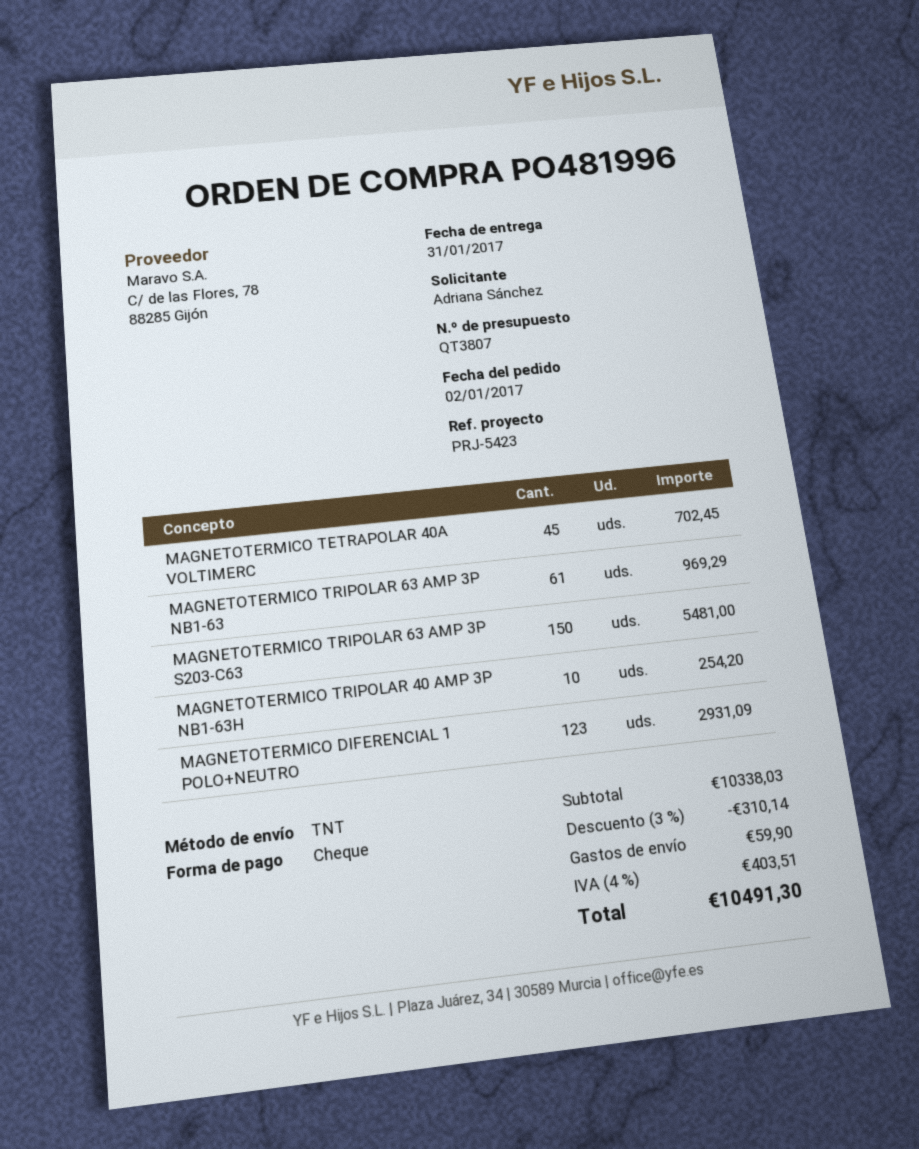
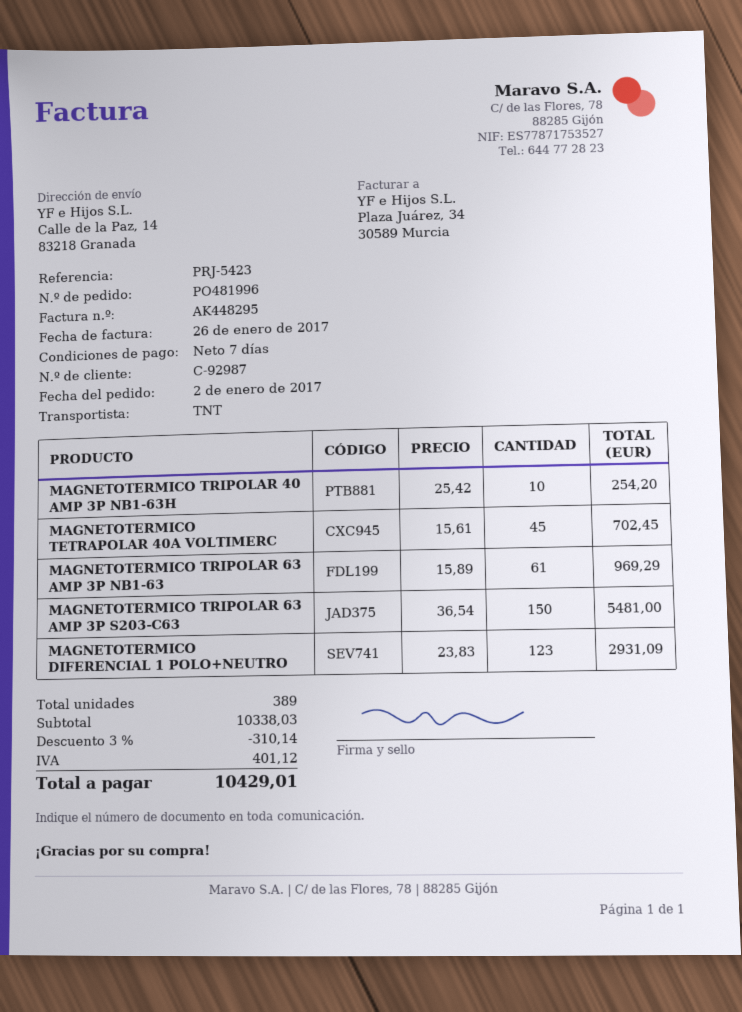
shipping: 59.90 -> none
tax: 403.51 -> 401.12
total: 10491.30 -> 10429.01

